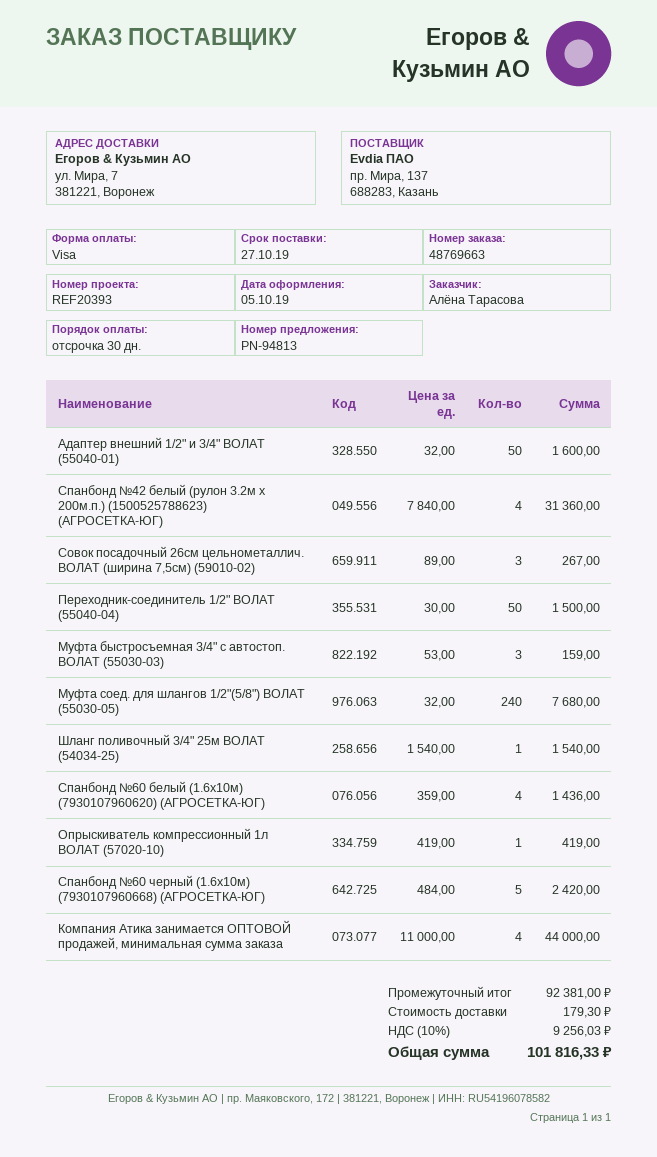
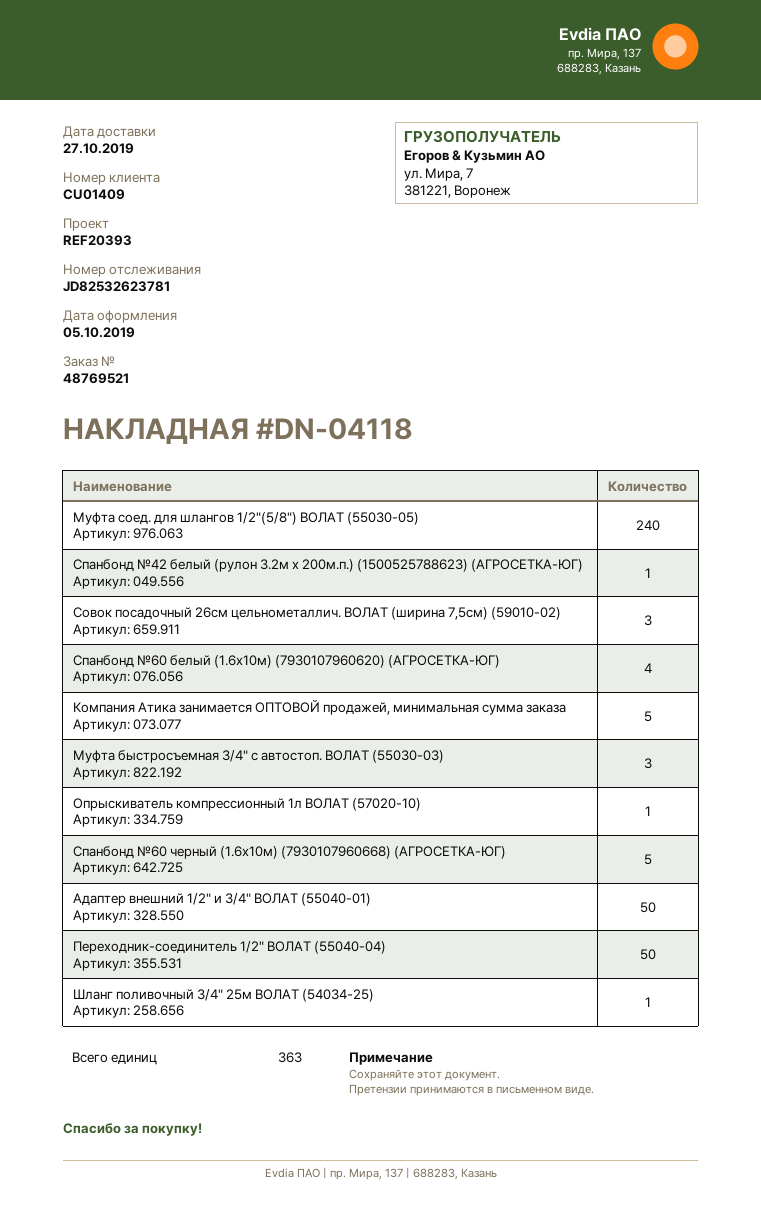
order number: 48769663 -> 48769521
Спанбонд №42 белый (рулон 3.2м х 200м.п.) (1500525788623) (АГРОСЕТКА-ЮГ): 4 -> 1
Компания Атика занимается ОПТОВОЙ продажей, минимальная сумма заказа: 4 -> 5

